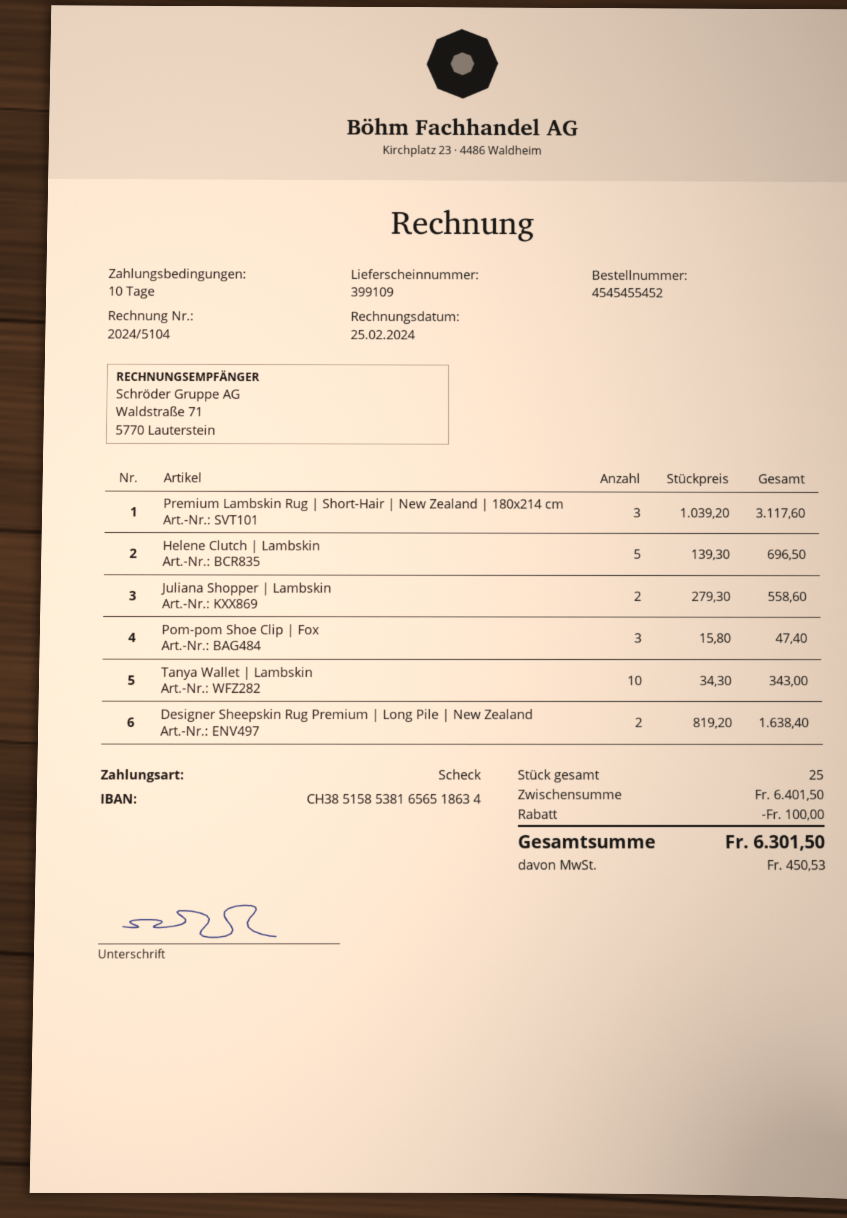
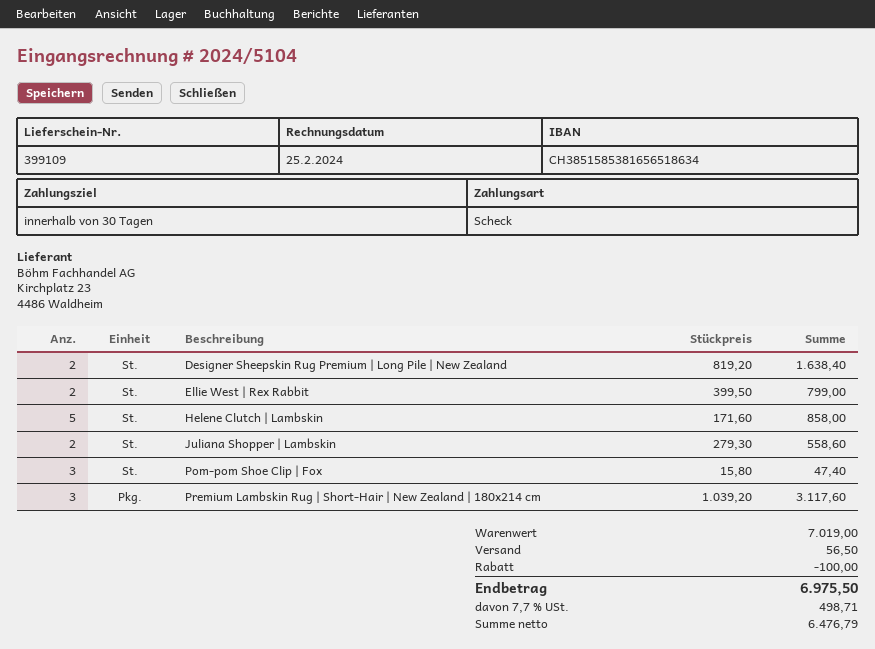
payment terms: 10 days -> 30 days
Helene Clutch | Lambskin: 5 x 139.30 = 696.50 -> 5 x 171.60 = 858.00
Tanya Wallet | Lambskin: 10 x 34.30 = 343.00 -> none
Ellie West | Rex Rabbit: none -> 2 x 399.50 = 799.00
subtotal: 6401.50 -> 7019.00
shipping: none -> 56.50
tax: 450.53 -> 498.71
total: 6301.50 -> 6975.50

